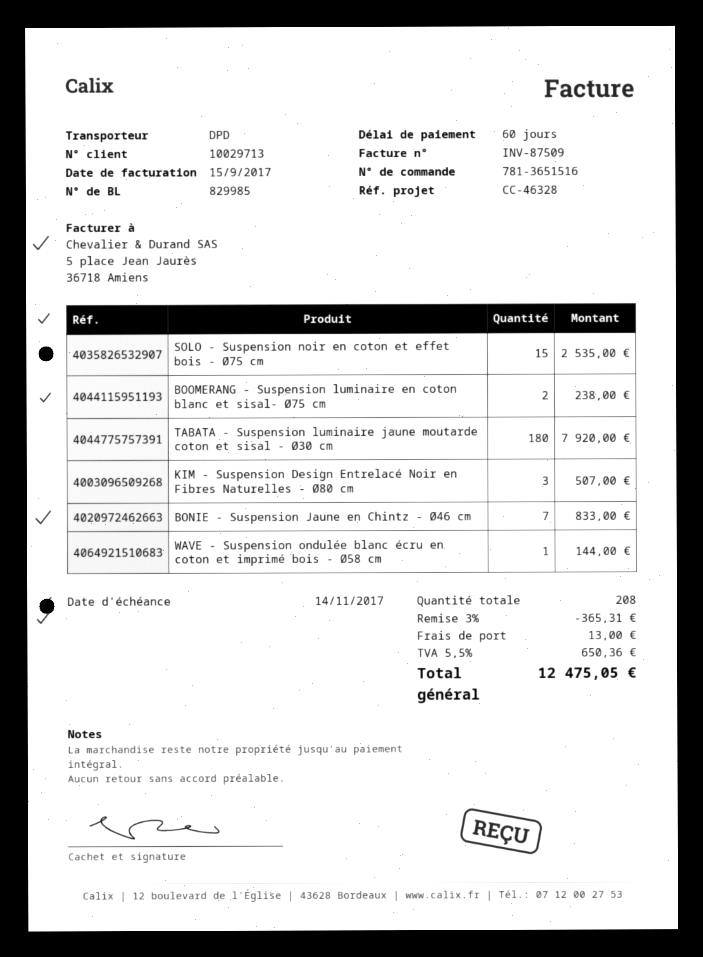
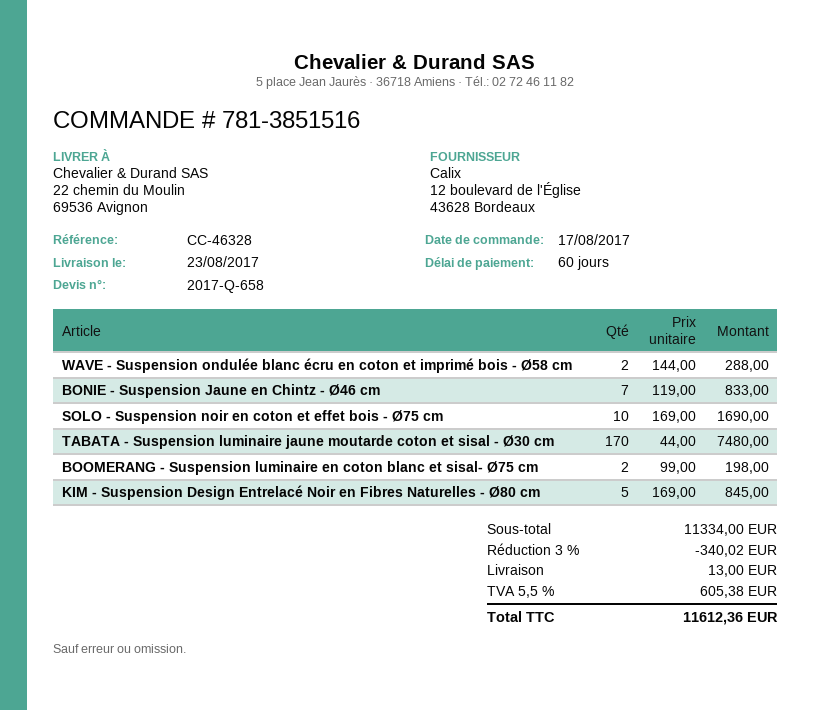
order number: 781-3651516 -> 781-3851516
SOLO - Suspension noir en coton et effet bois - Ø75 cm: 15 for 2535.00 -> 10 for 1690.00
BOOMERANG - Suspension luminaire en coton blanc et sisal- Ø75 cm: 2 for 238.00 -> 2 for 198.00
TABATA - Suspension luminaire jaune moutarde coton et sisal - Ø30 cm: 180 for 7920.00 -> 170 for 7480.00
KIM - Suspension Design Entrelacé Noir en Fibres Naturelles - Ø80 cm: 3 for 507.00 -> 5 for 845.00
WAVE - Suspension ondulée blanc écru en coton et imprimé bois - Ø58 cm: 1 for 144.00 -> 2 for 288.00
discount: 3% = 365.31 -> 3% = 340.02
tax: 5.5% = 650.36 -> 5.5% = 605.38
total: 12475.05 -> 11612.36

